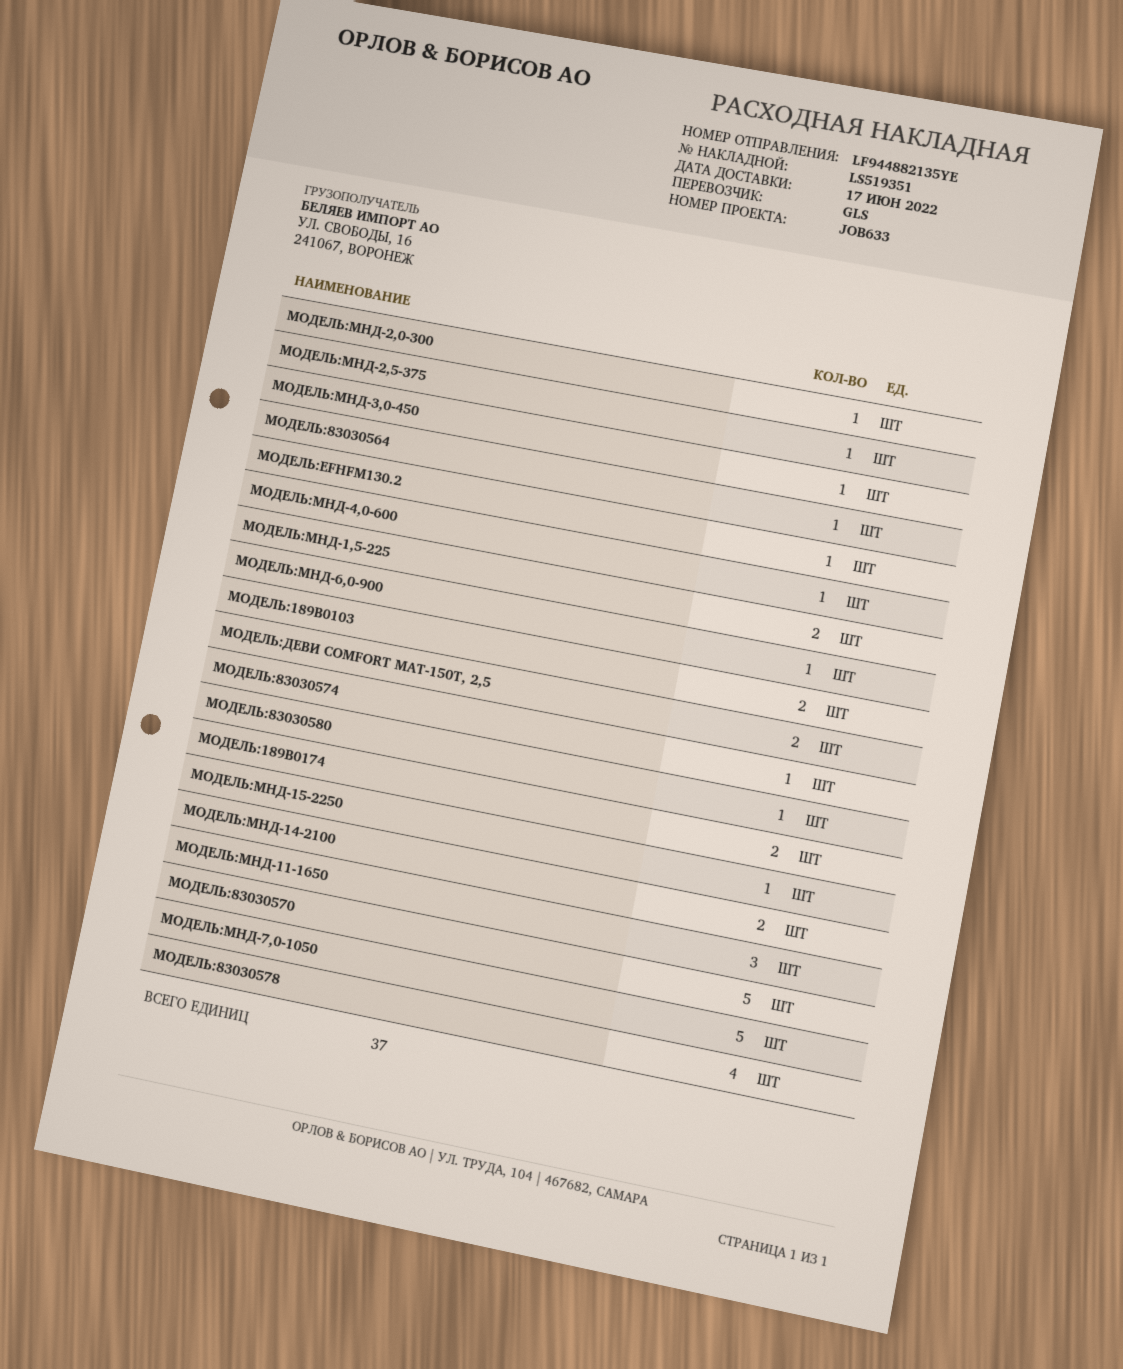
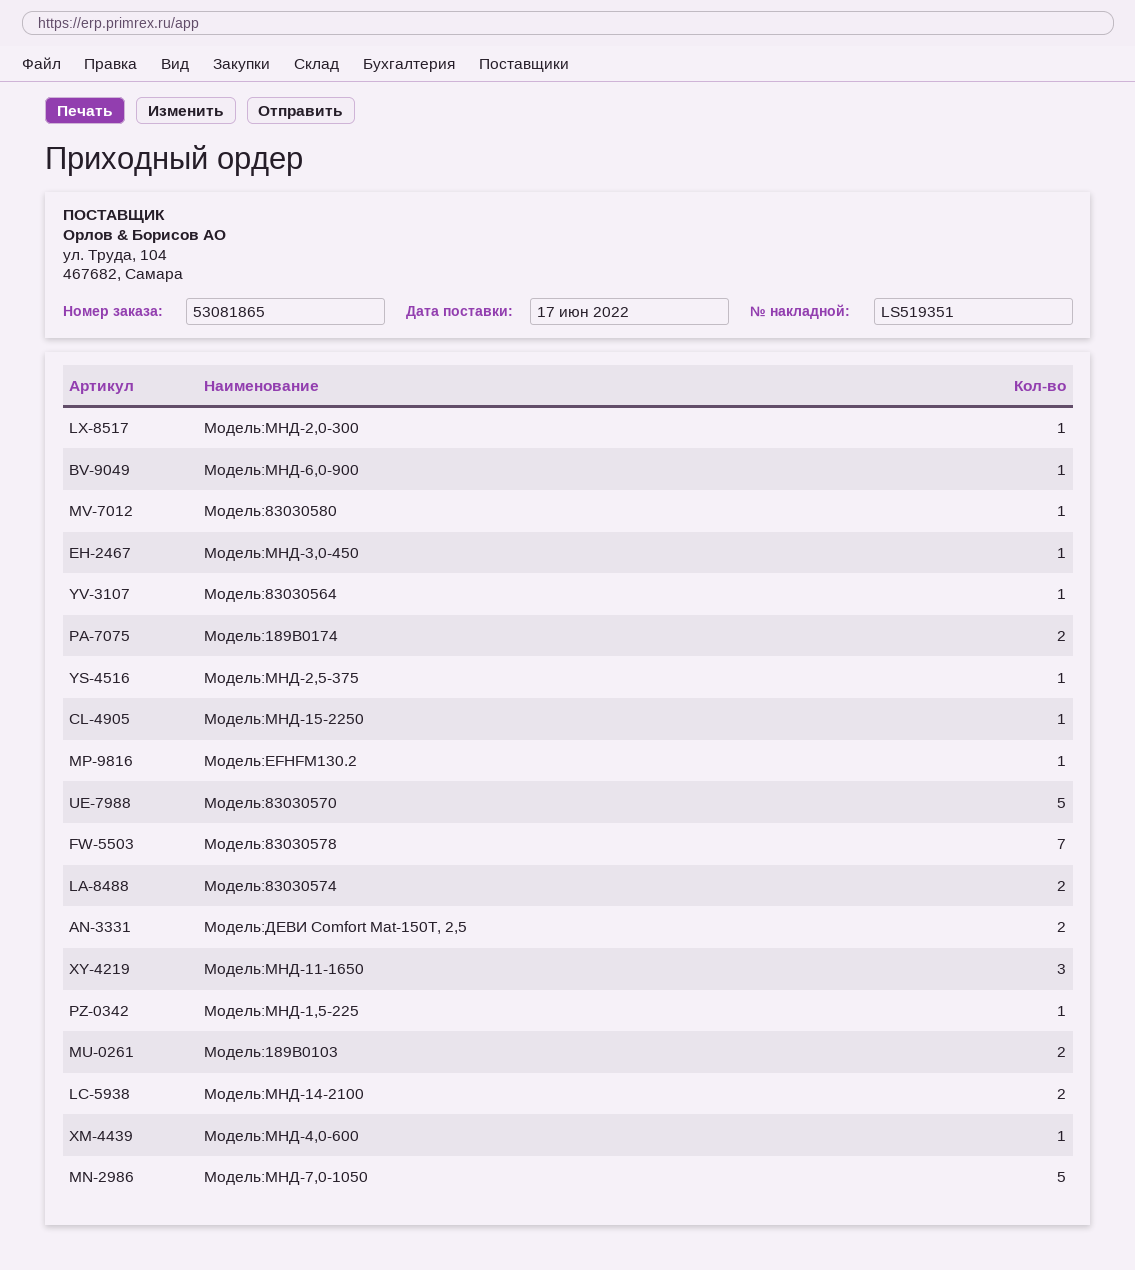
МОДЕЛЬ:МНД-1,5-225: 2 -> 1
МОДЕЛЬ:83030574: 1 -> 2
МОДЕЛЬ:83030578: 4 -> 7

